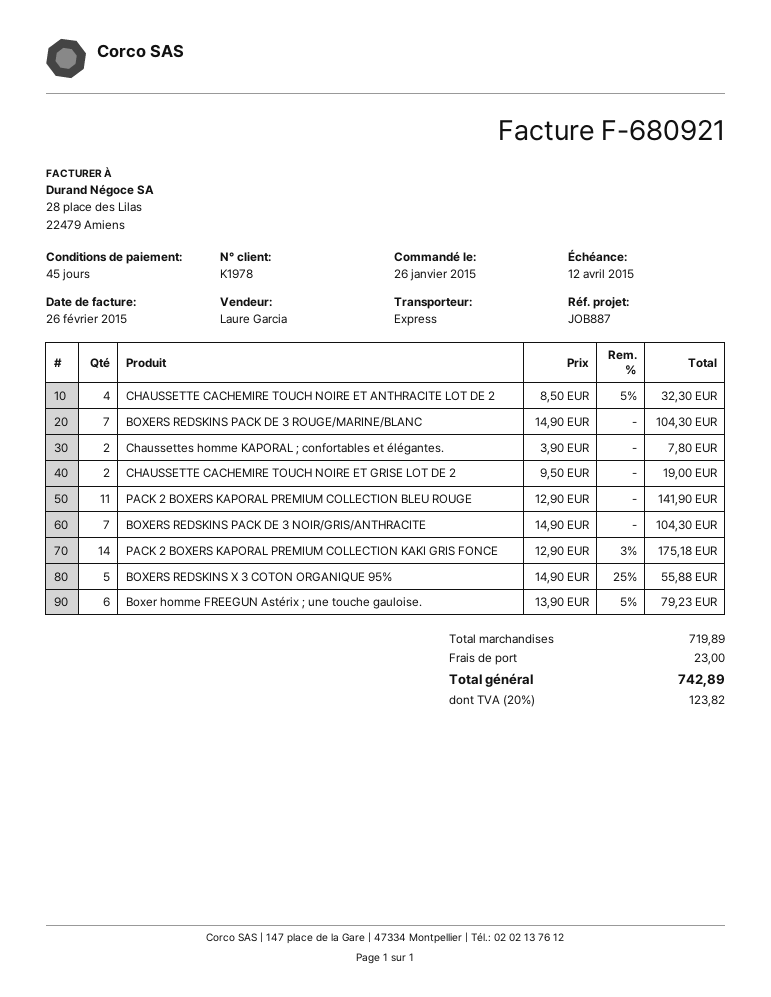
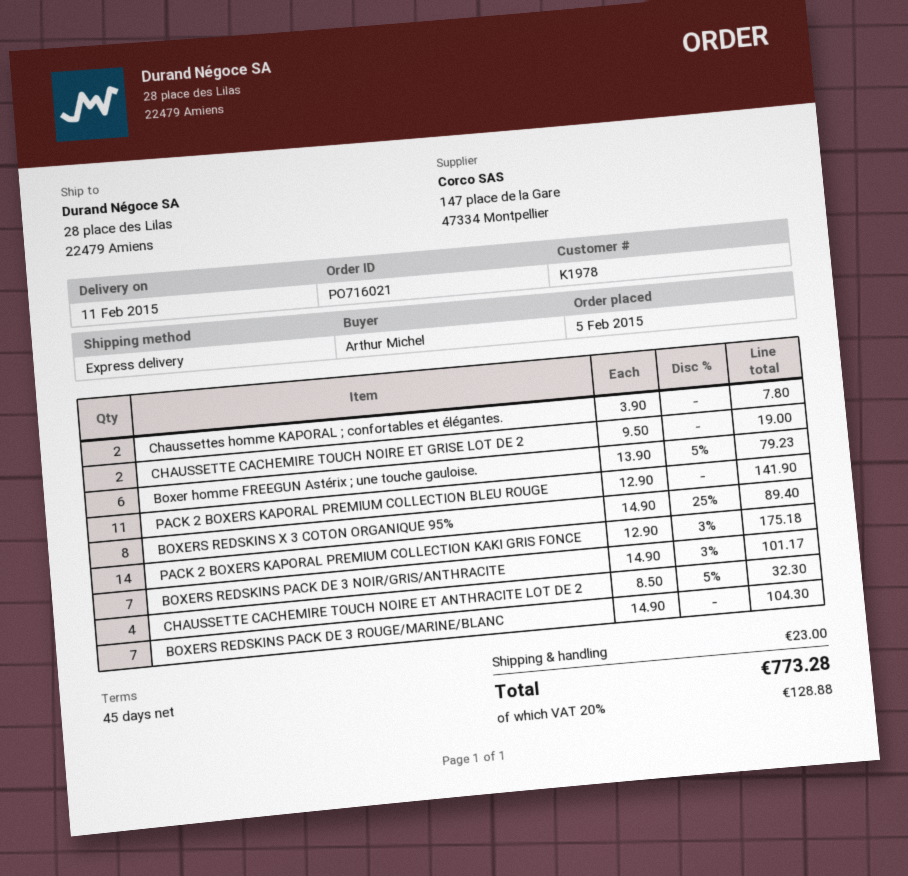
order date: 2015-01-26 -> 2015-02-05
BOXERS REDSKINS PACK DE 3 NOIR/GRIS/ANTHRACITE: 7 x 14.90 = 104.30 -> 7 x 14.90 - 3% = 101.17
BOXERS REDSKINS X 3 COTON ORGANIQUE 95%: 5 x 14.90 - 25% = 55.88 -> 8 x 14.90 - 25% = 89.40
tax: 20% = 123.82 -> 20% = 128.88
total: 742.89 -> 773.28

